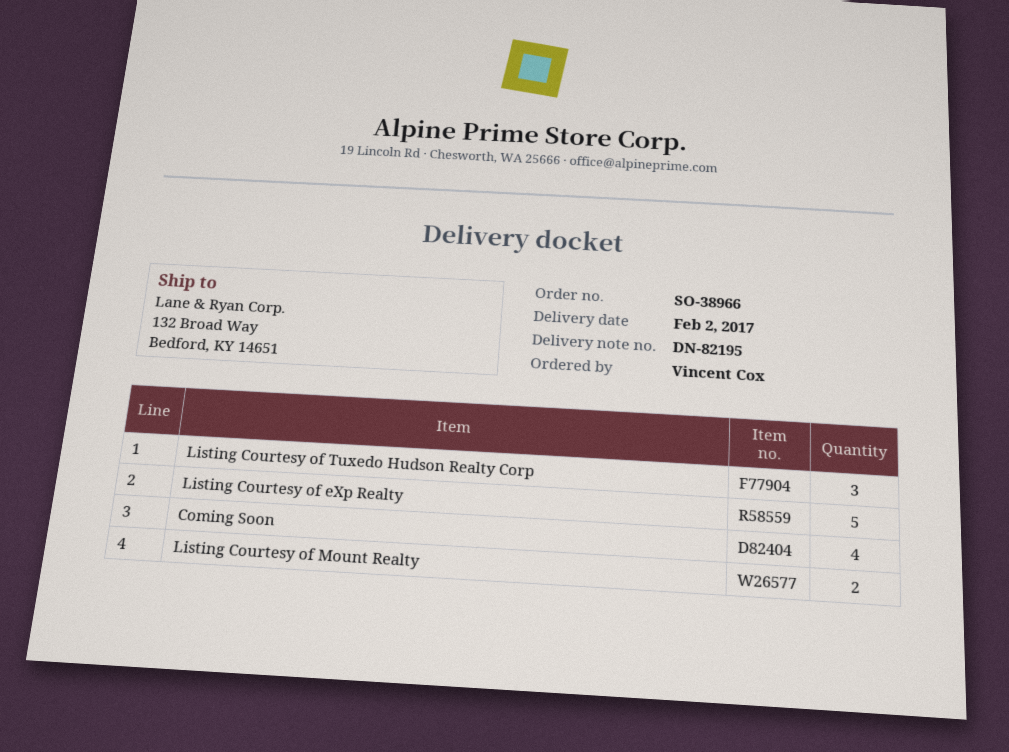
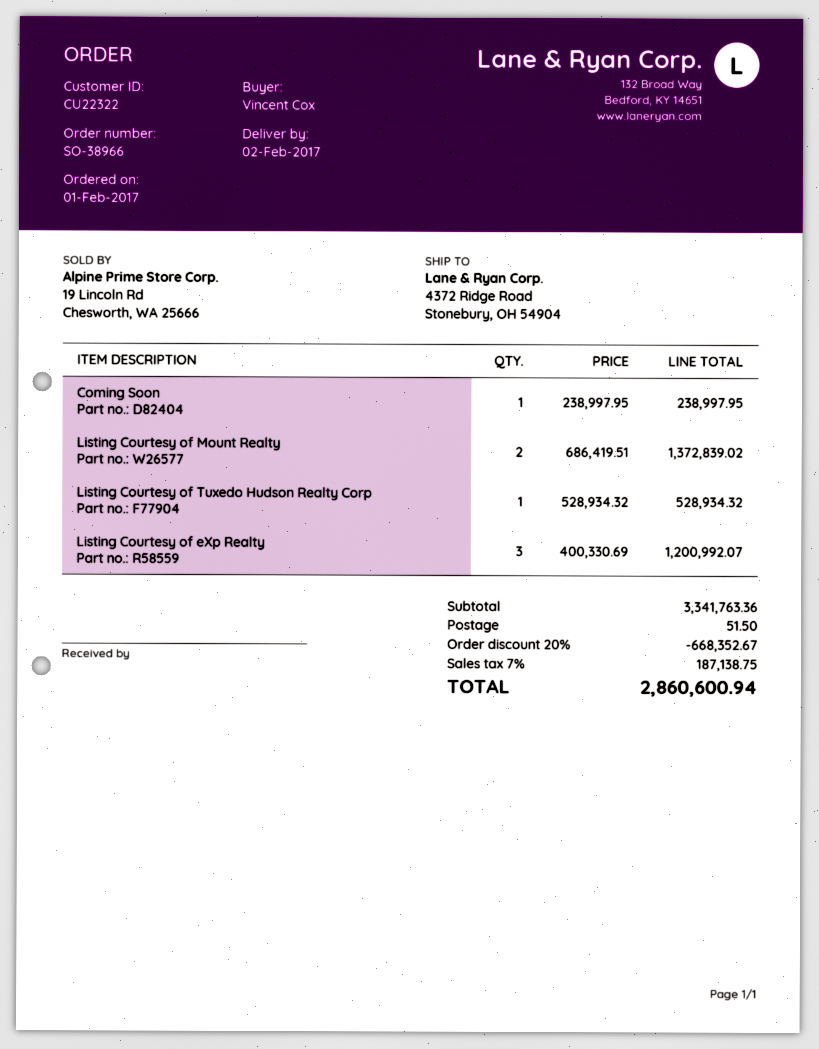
ship to: 132 Broad Way, Bedford, KY 14651 -> 4372 Ridge Road, Stonebury, OH 54904
Listing Courtesy of Tuxedo Hudson Realty Corp: 3 -> 1
Listing Courtesy of eXp Realty: 5 -> 3
Coming Soon: 4 -> 1

